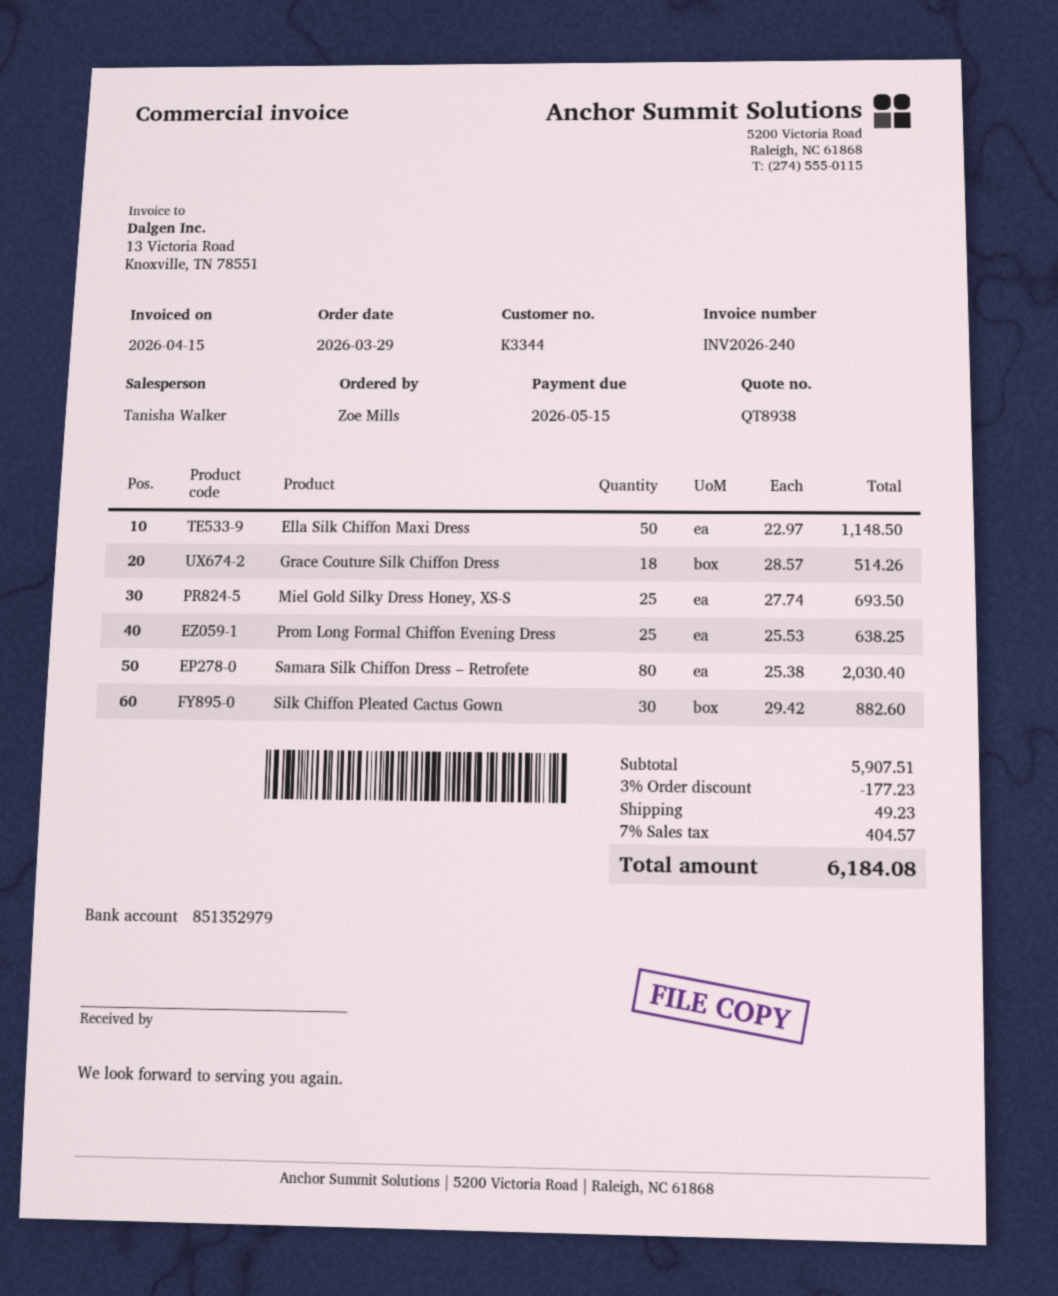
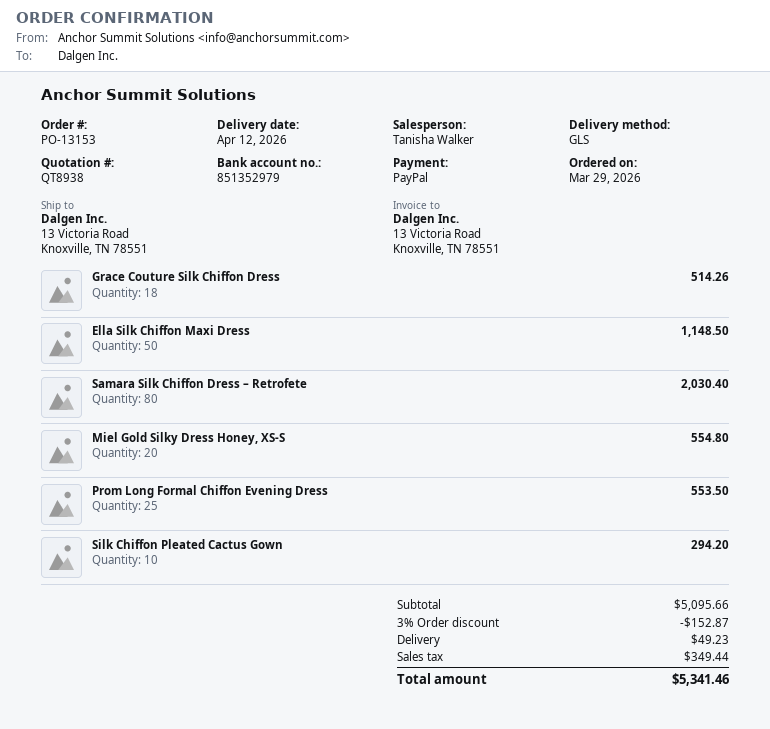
Miel Gold Silky Dress Honey, XS-S: 25 for 693.50 -> 20 for 554.80
Prom Long Formal Chiffon Evening Dress: 25 for 638.25 -> 25 for 553.50
Silk Chiffon Pleated Cactus Gown: 30 for 882.60 -> 10 for 294.20
subtotal: 5907.51 -> 5095.66
discount: 3% = 177.23 -> 3% = 152.87
tax: 404.57 -> 349.44
total: 6184.08 -> 5341.46

